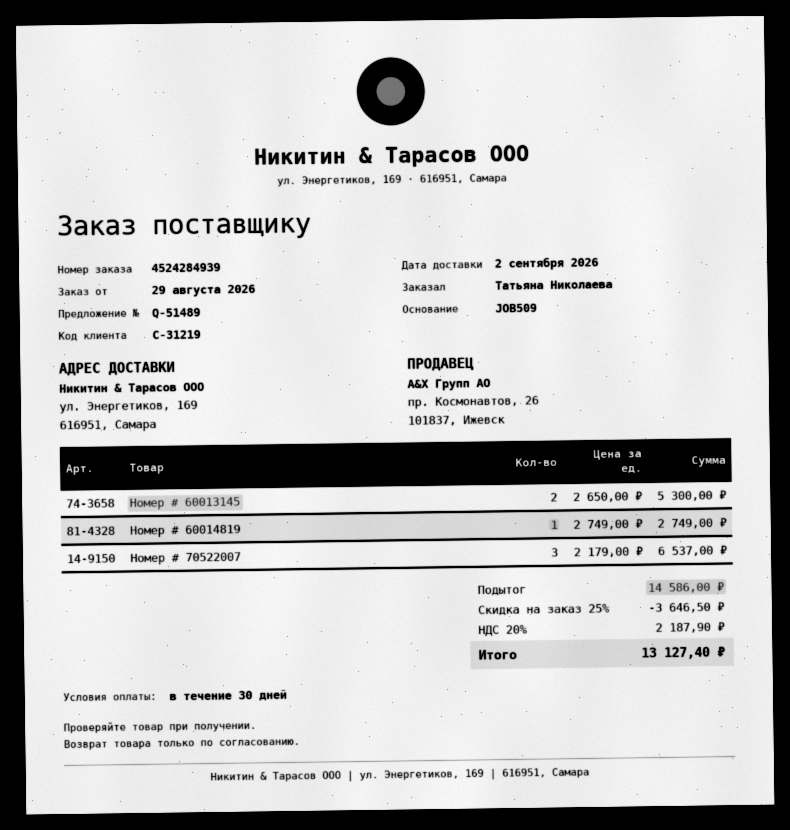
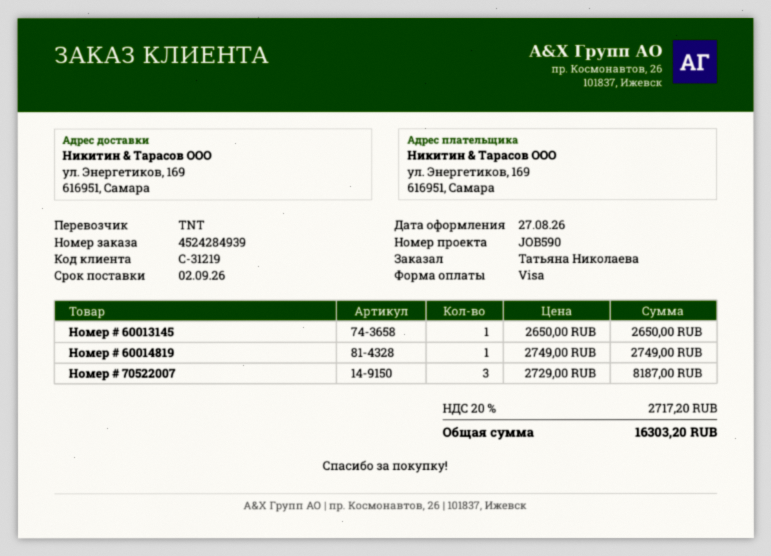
order date: 2026-08-29 -> 2026-08-27
reference: JOB509 -> JOB590
Номер # 60013145: 2 x 2650.00 = 5300.00 -> 1 x 2650.00 = 2650.00
Номер # 70522007: 3 x 2179.00 = 6537.00 -> 3 x 2729.00 = 8187.00
discount: 25% = 3646.50 -> none
tax: 20% = 2187.90 -> 20% = 2717.20
total: 13127.40 -> 16303.20

